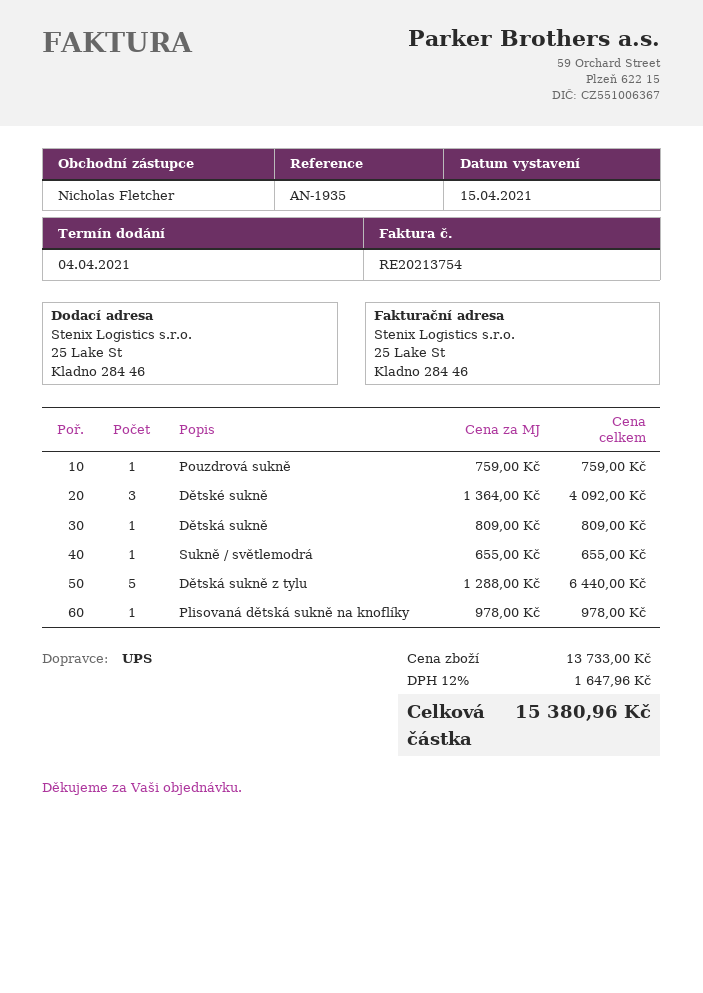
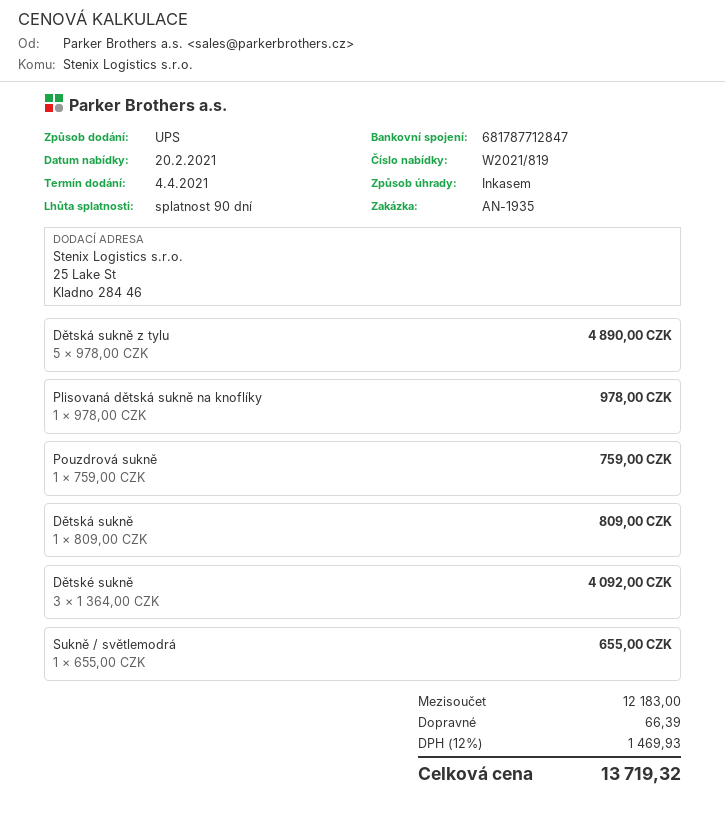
Dětská sukně z tylu: 5 x 1288.00 = 6440.00 -> 5 x 978.00 = 4890.00
subtotal: 13733.00 -> 12183.00
shipping: none -> 66.39
tax: 12% = 1647.96 -> 12% = 1469.93
total: 15380.96 -> 13719.32

